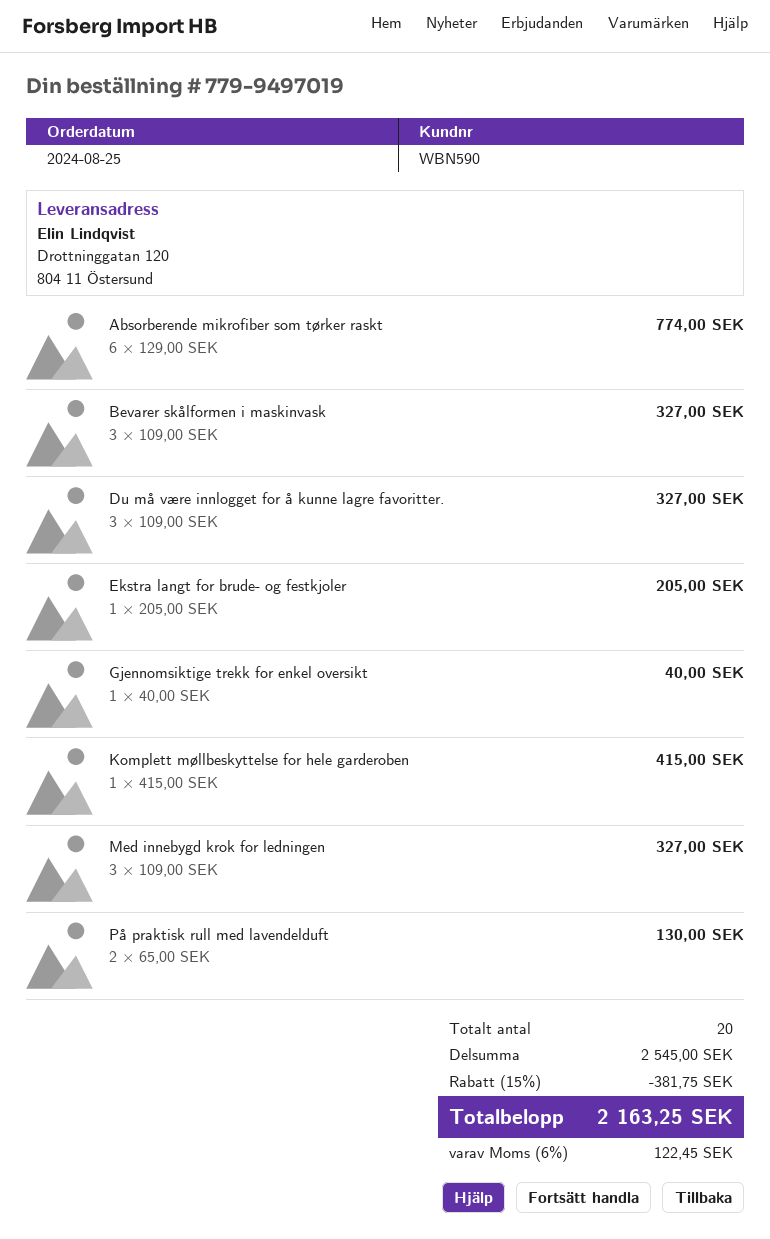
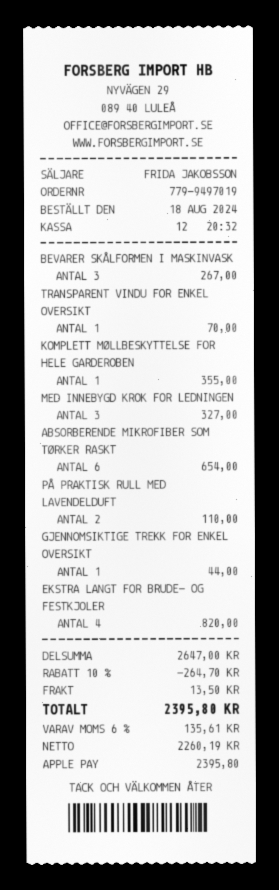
order date: 2024-08-25 -> 2024-08-18
Absorberende mikrofiber som tørker raskt: 6 for 774.00 -> 6 for 654.00
Bevarer skålformen i maskinvask: 3 for 327.00 -> 3 for 267.00
Du må være innlogget for å kunne lagre favoritter.: 3 for 327.00 -> none
Ekstra langt for brude- og festkjoler: 1 for 205.00 -> 4 for 820.00
Gjennomsiktige trekk for enkel oversikt: 1 for 40.00 -> 1 for 44.00
Komplett møllbeskyttelse for hele garderoben: 1 for 415.00 -> 1 for 355.00
På praktisk rull med lavendelduft: 2 for 130.00 -> 2 for 110.00
TRANSPARENT VINDU FOR ENKEL OVERSIKT: none -> 1 for 70.00
subtotal: 2545.00 -> 2647.00
discount: 15% = 381.75 -> 10% = 264.70
shipping: none -> 13.50
tax: 6% = 122.45 -> 6% = 135.61
total: 2163.25 -> 2395.80

